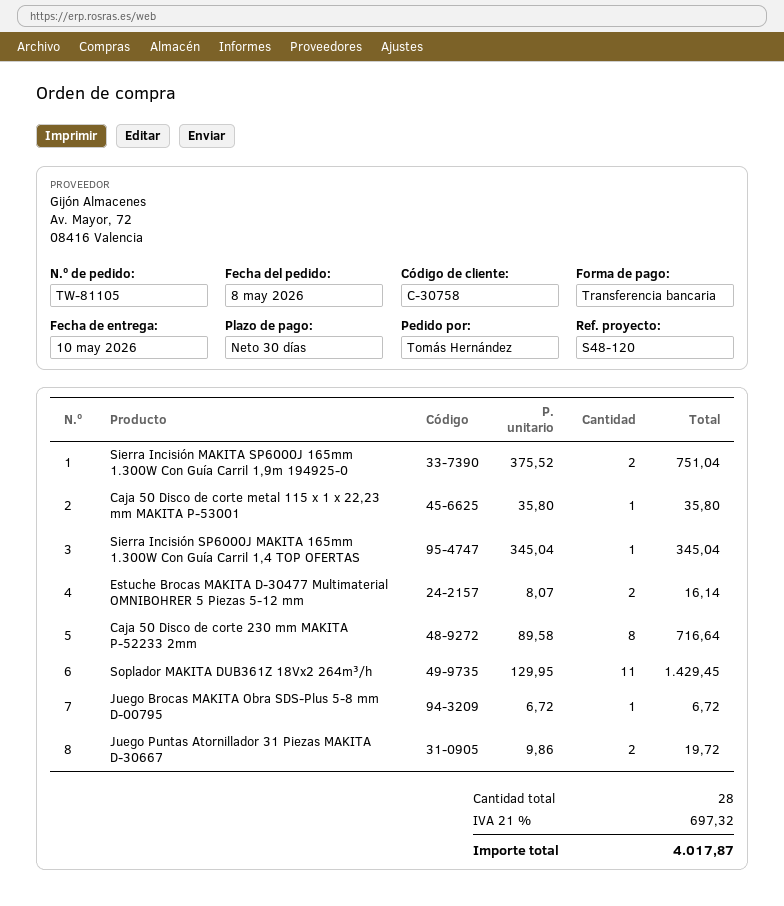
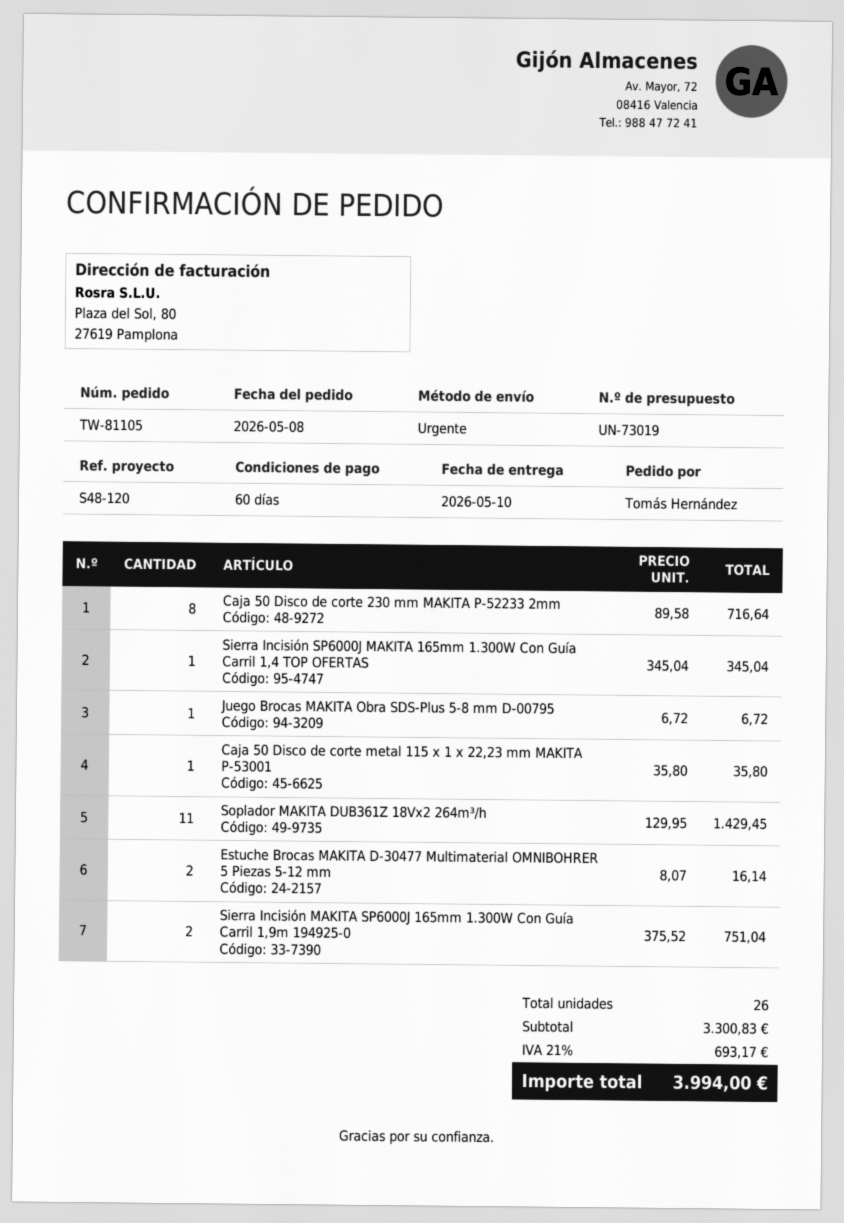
payment terms: 30 days -> 60 days
Juego Puntas Atornillador 31 Piezas MAKITA D-30667: 2 x 9.86 = 19.72 -> none
total quantity: 28 -> 26
tax: 21% = 697.32 -> 21% = 693.17
total: 4017.87 -> 3994.00

